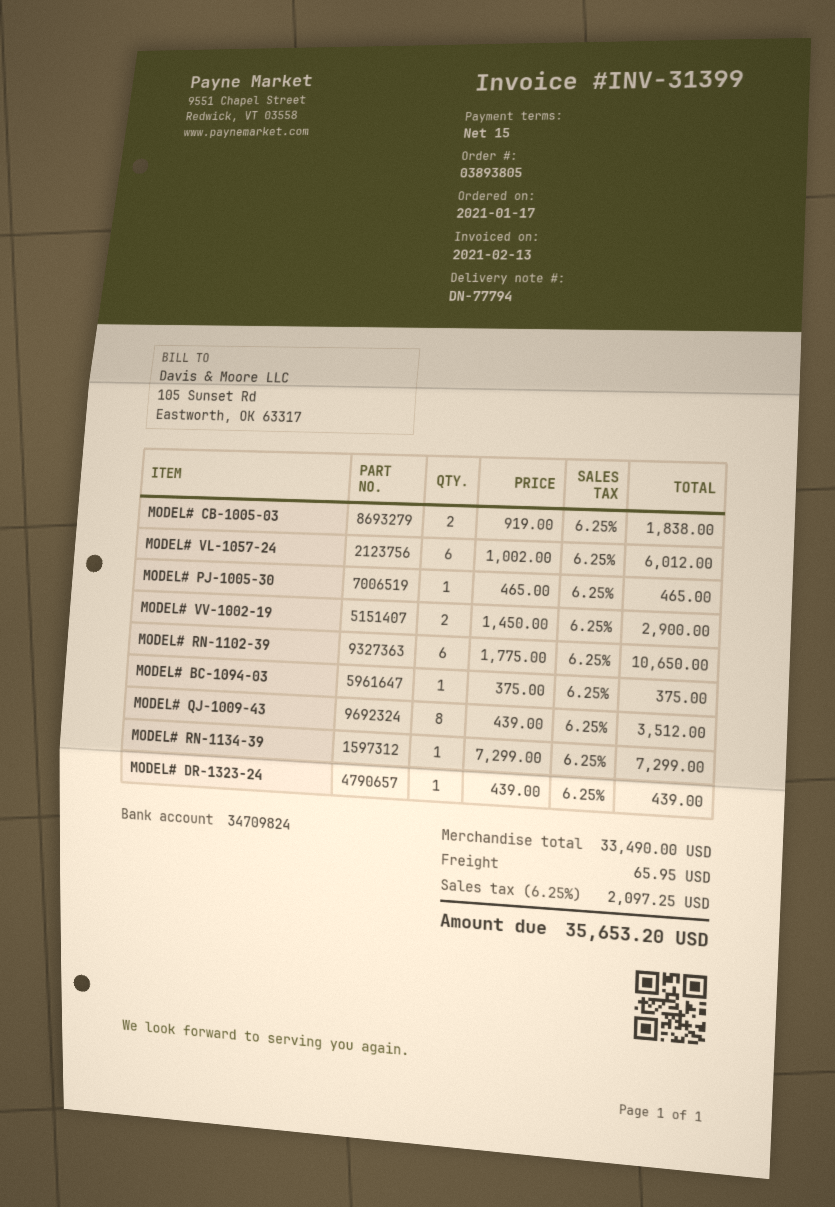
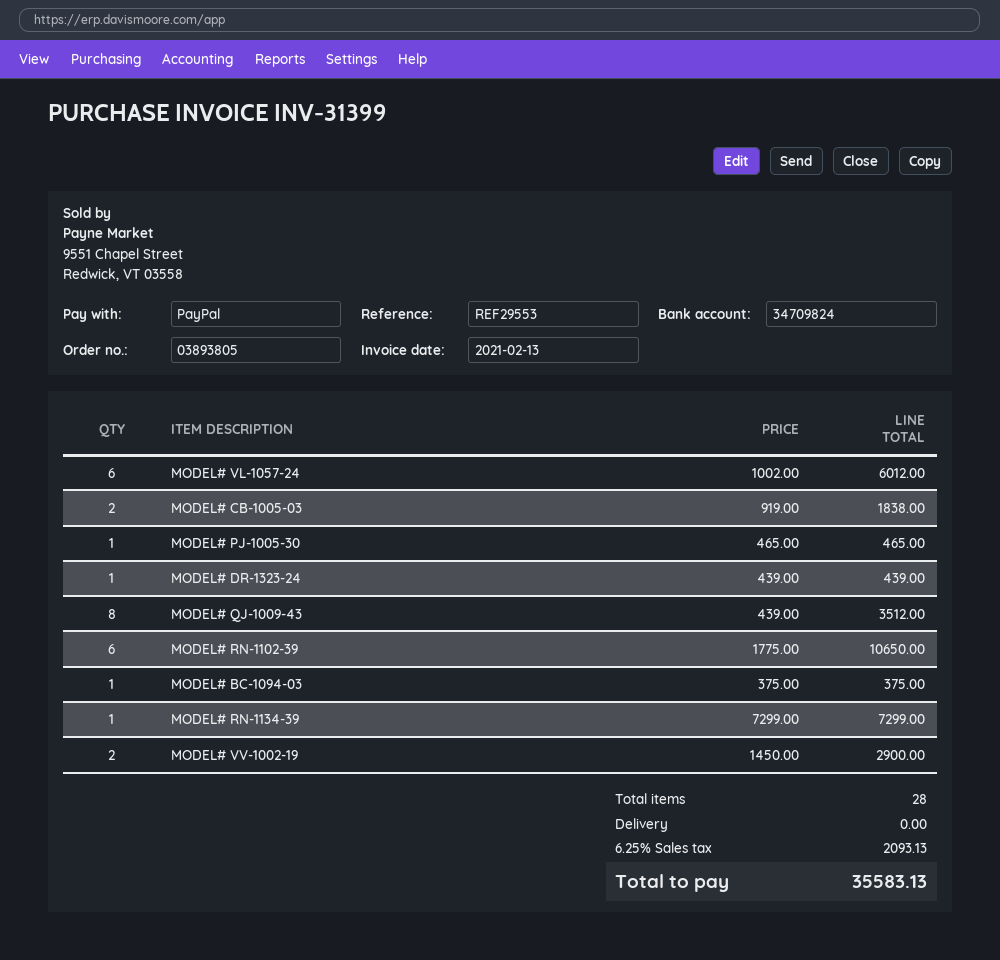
shipping: 65.95 -> 0.00
tax: 6.25% = 2097.25 -> 6.25% = 2093.13
total: 35653.20 -> 35583.13

